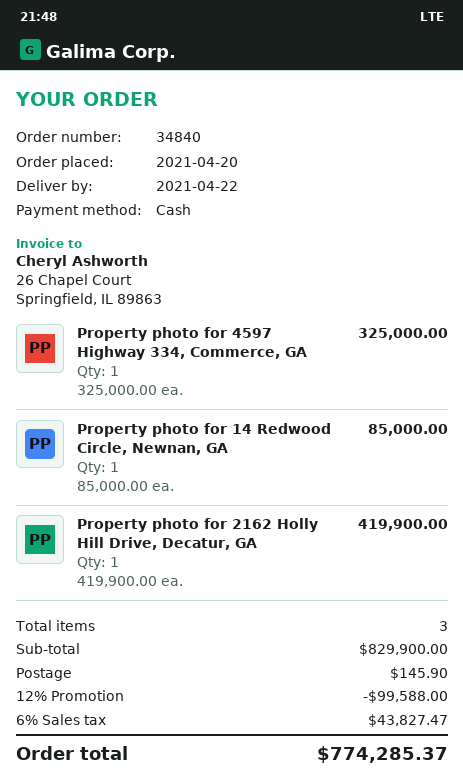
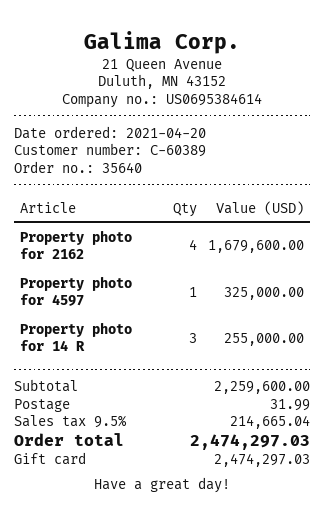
order number: 34840 -> 35640
payment method: cash -> gift card
Property photo for 14 Redwood Circle, Newnan, GA: 1 for 85000.00 -> 3 for 255000.00
Property photo for 2162 Holly Hill Drive, Decatur, GA: 1 for 419900.00 -> 4 for 1679600.00
subtotal: 829900.00 -> 2259600.00
discount: 12% = 99588.00 -> none
shipping: 145.90 -> 31.99
tax: 6% = 43827.47 -> 9.5% = 214665.04
total: 774285.37 -> 2474297.03

